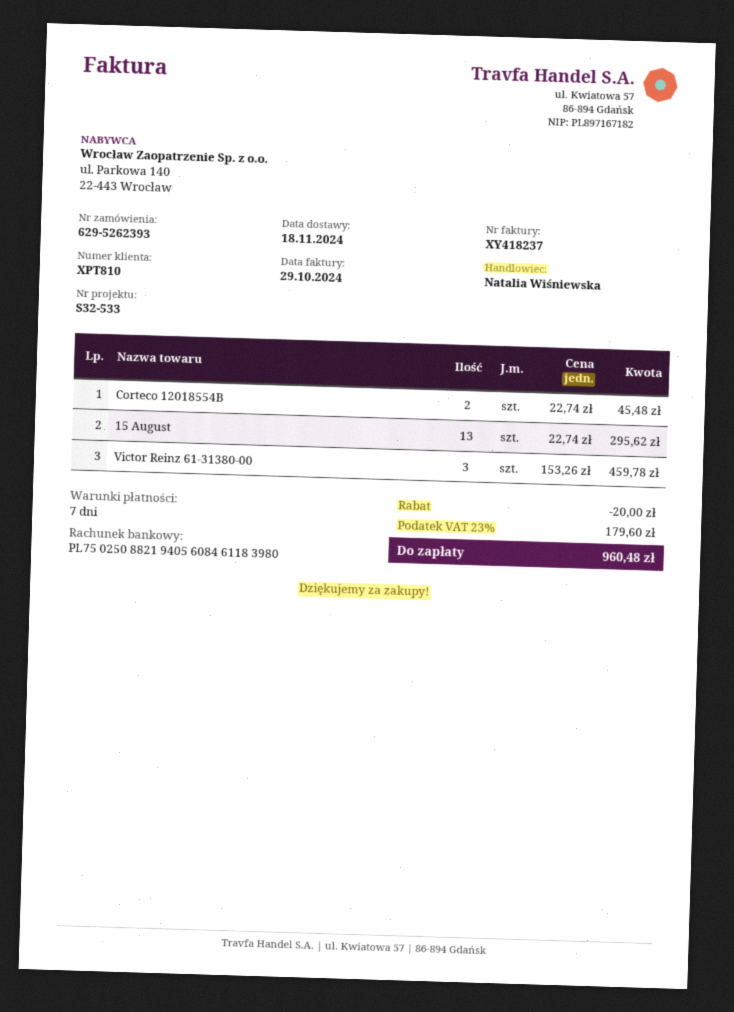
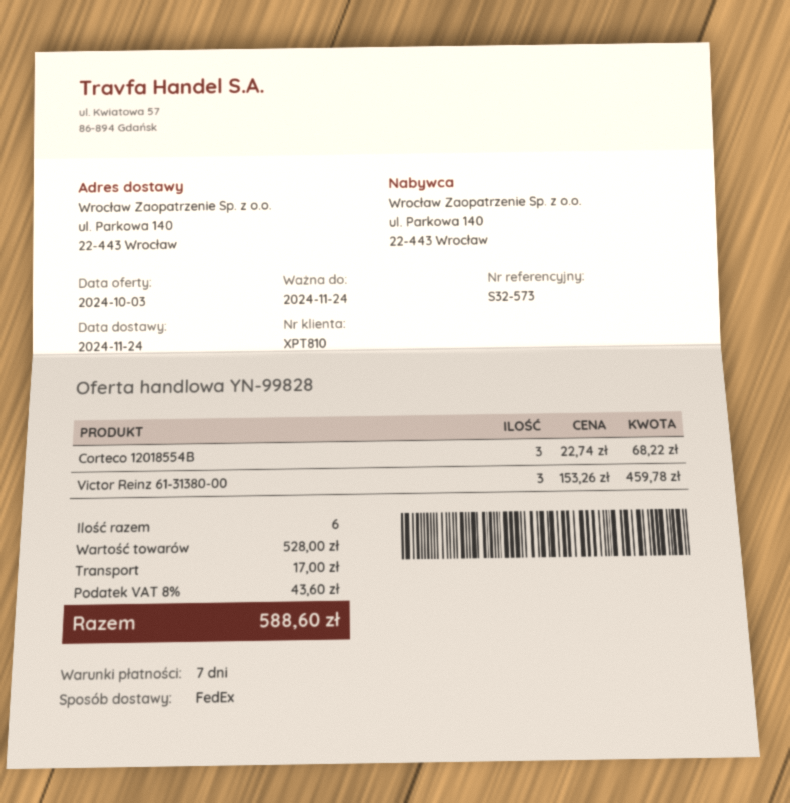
delivery date: 2024-11-18 -> 2024-11-24
reference: S32-533 -> S32-573
Corteco 12018554B: 2 x 22.74 = 45.48 -> 3 x 22.74 = 68.22
15 August: 13 x 22.74 = 295.62 -> none
discount: 20.00 -> none
shipping: none -> 17.00
tax: 23% = 179.60 -> 8% = 43.60
total: 960.48 -> 588.60

